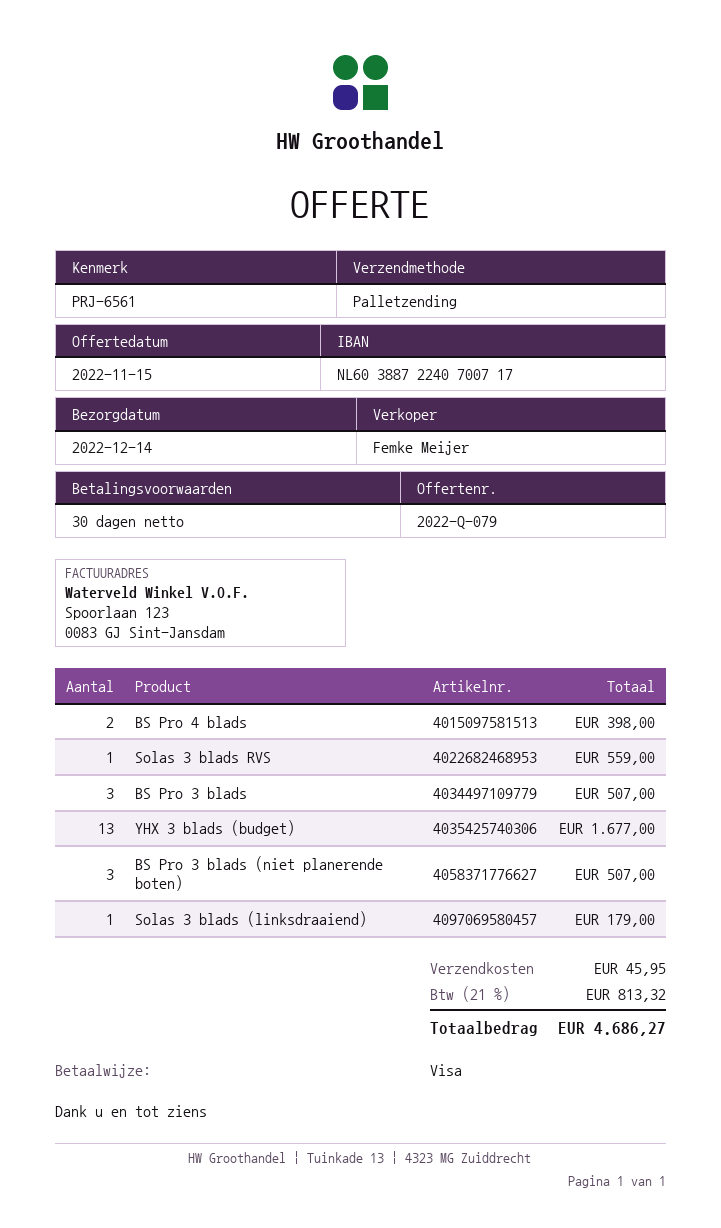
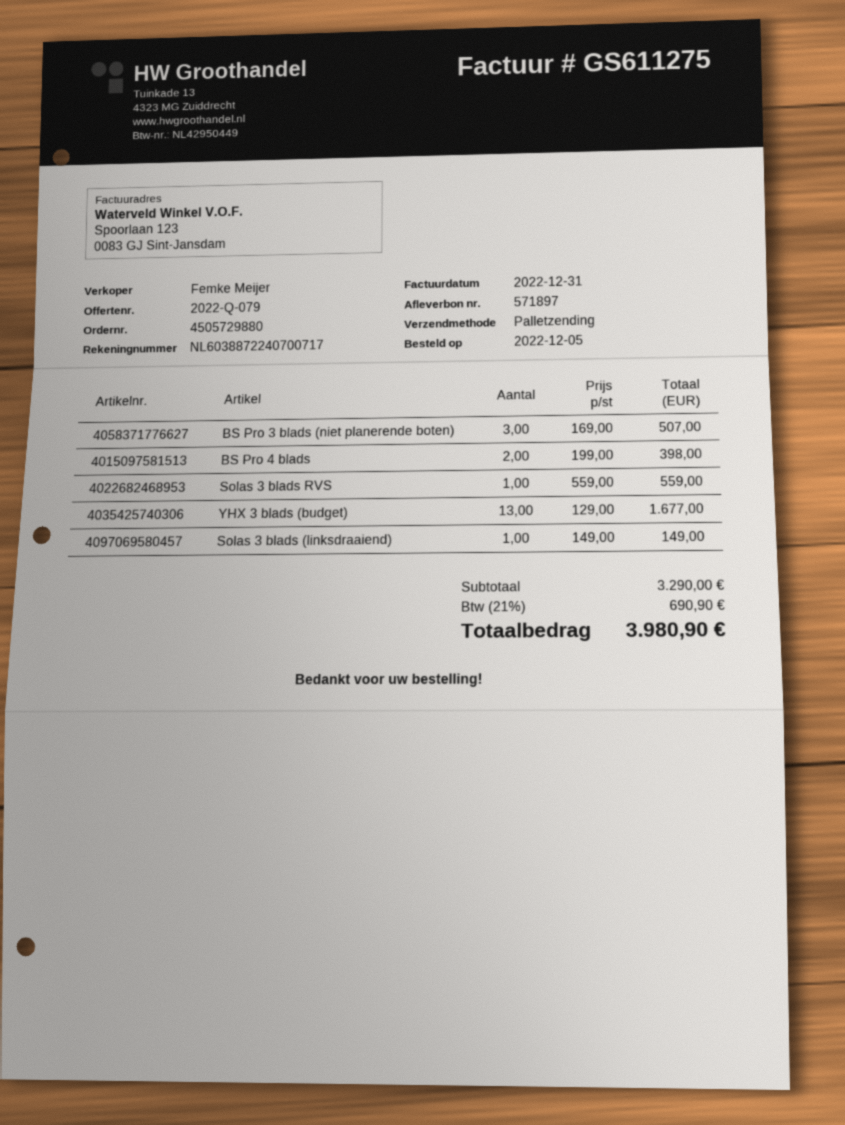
BS Pro 3 blads: 3 for 507.00 -> none
Solas 3 blads (linksdraaiend): 1 for 179.00 -> 1 for 149.00
shipping: 45.95 -> none
tax: 21% = 813.32 -> 21% = 690.90
total: 4686.27 -> 3980.90

